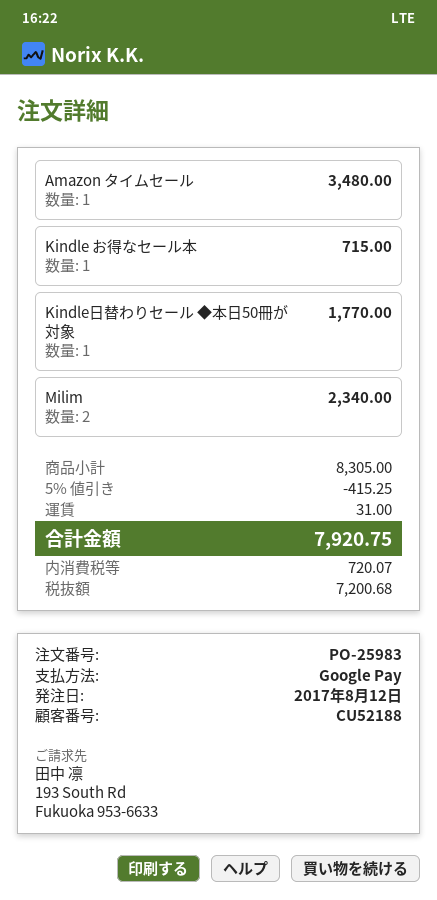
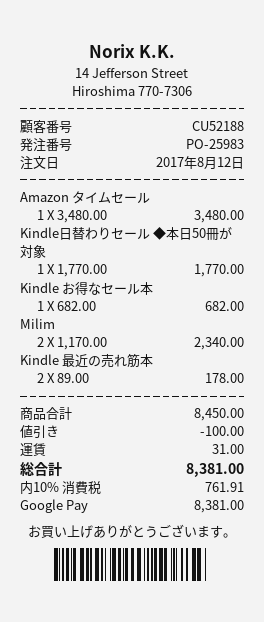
Kindle お得なセール本: 1 for 715.00 -> 1 for 682.00
Kindle 最近の売れ筋本: none -> 2 for 178.00
subtotal: 8305.00 -> 8450.00
discount: 415.25 -> 100.00
tax: 720.07 -> 761.91
total: 7920.75 -> 8381.00

